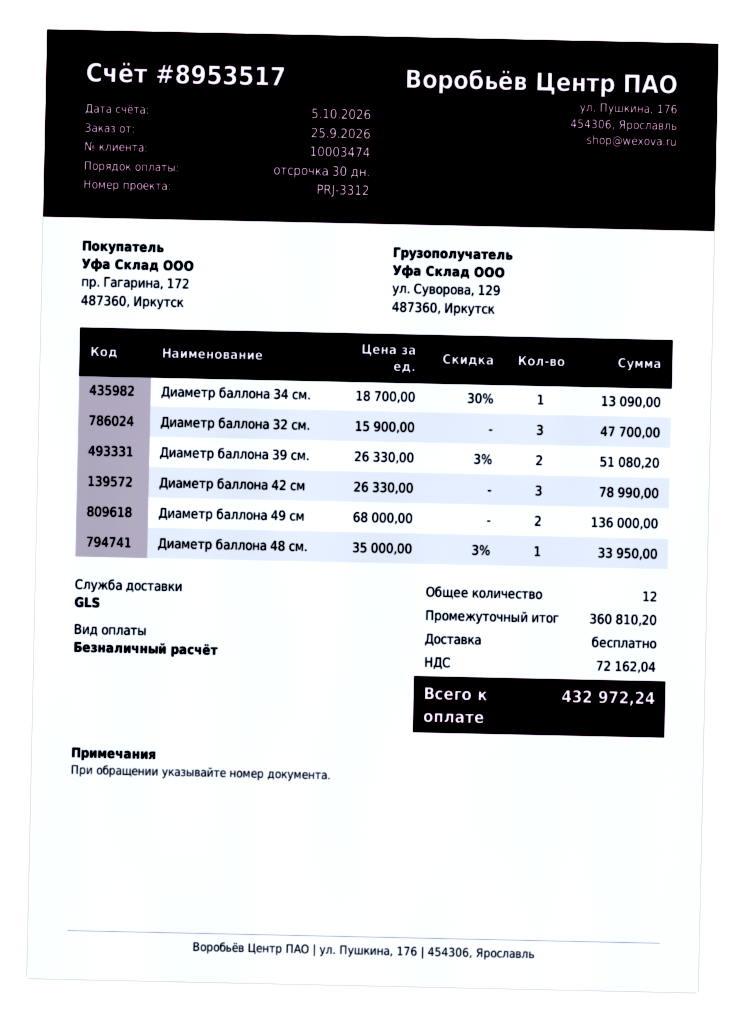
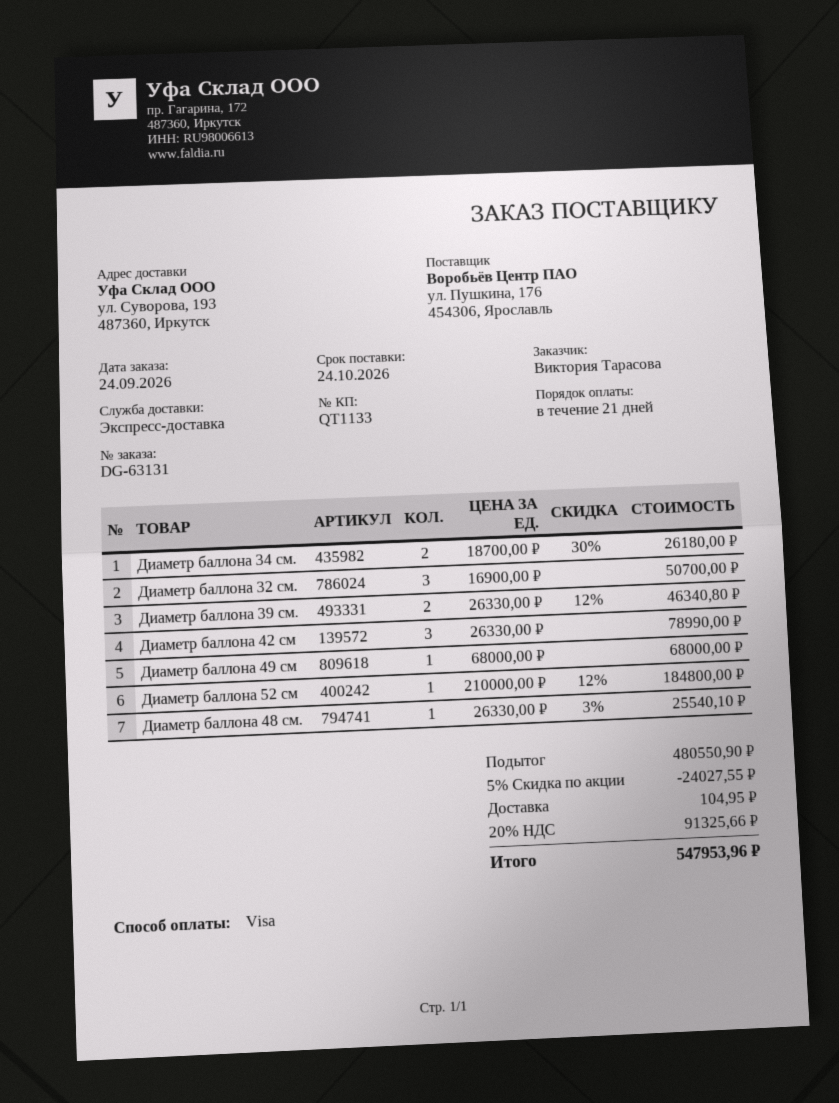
order date: 2026-09-25 -> 2026-09-24
payment terms: 30 days -> 21 days
payment method: bank transfer -> Visa
shipping method: GLS -> express
ship to: ул. Суворова, 129, 487360, Иркутск -> ул. Суворова, 193, 487360, Иркутск
Диаметр баллона 34 см.: 1 x 18700.00 - 30% = 13090.00 -> 2 x 18700.00 - 30% = 26180.00
Диаметр баллона 32 см.: 3 x 15900.00 = 47700.00 -> 3 x 16900.00 = 50700.00
Диаметр баллона 39 см.: 2 x 26330.00 - 3% = 51080.20 -> 2 x 26330.00 - 12% = 46340.80
Диаметр баллона 49 см: 2 x 68000.00 = 136000.00 -> 1 x 68000.00 = 68000.00
Диаметр баллона 48 см.: 1 x 35000.00 - 3% = 33950.00 -> 1 x 26330.00 - 3% = 25540.10
Диаметр баллона 52 см: none -> 1 x 210000.00 - 12% = 184800.00
subtotal: 360810.20 -> 480550.90
discount: none -> 5% = 24027.55
shipping: 0.00 -> 104.95
tax: 72162.04 -> 91325.66
total: 432972.24 -> 547953.96

